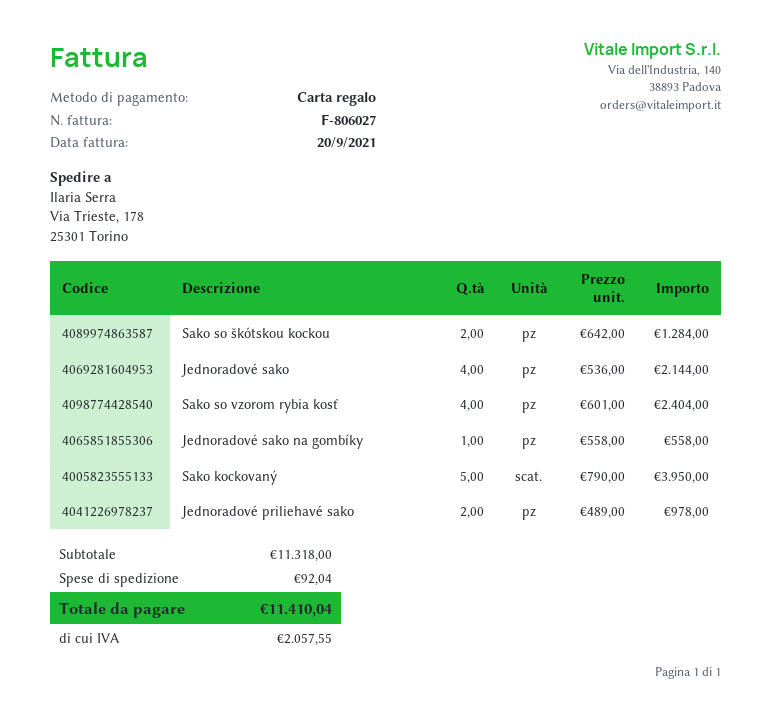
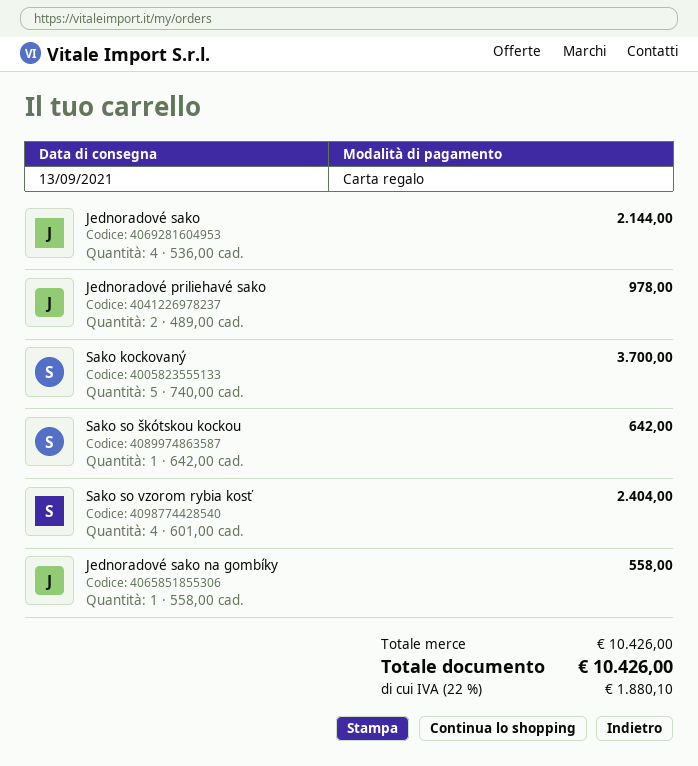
Sako so škótskou kockou: 2 x 642.00 = 1284.00 -> 1 x 642.00 = 642.00
Sako kockovaný: 5 x 790.00 = 3950.00 -> 5 x 740.00 = 3700.00
subtotal: 11318.00 -> 10426.00
shipping: 92.04 -> none
tax: 2057.55 -> 1880.10
total: 11410.04 -> 10426.00

